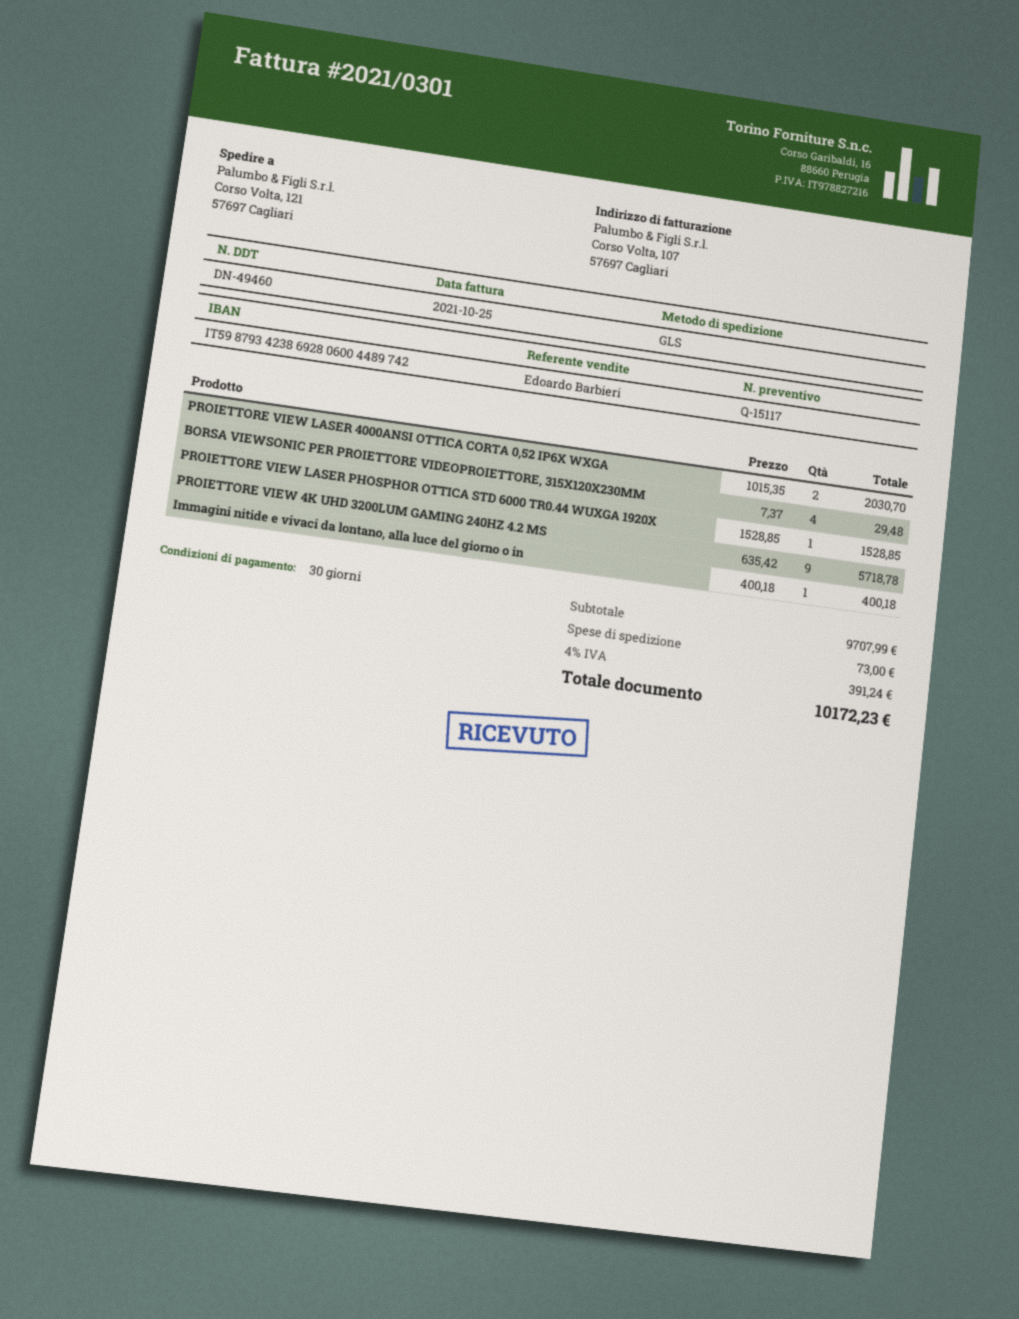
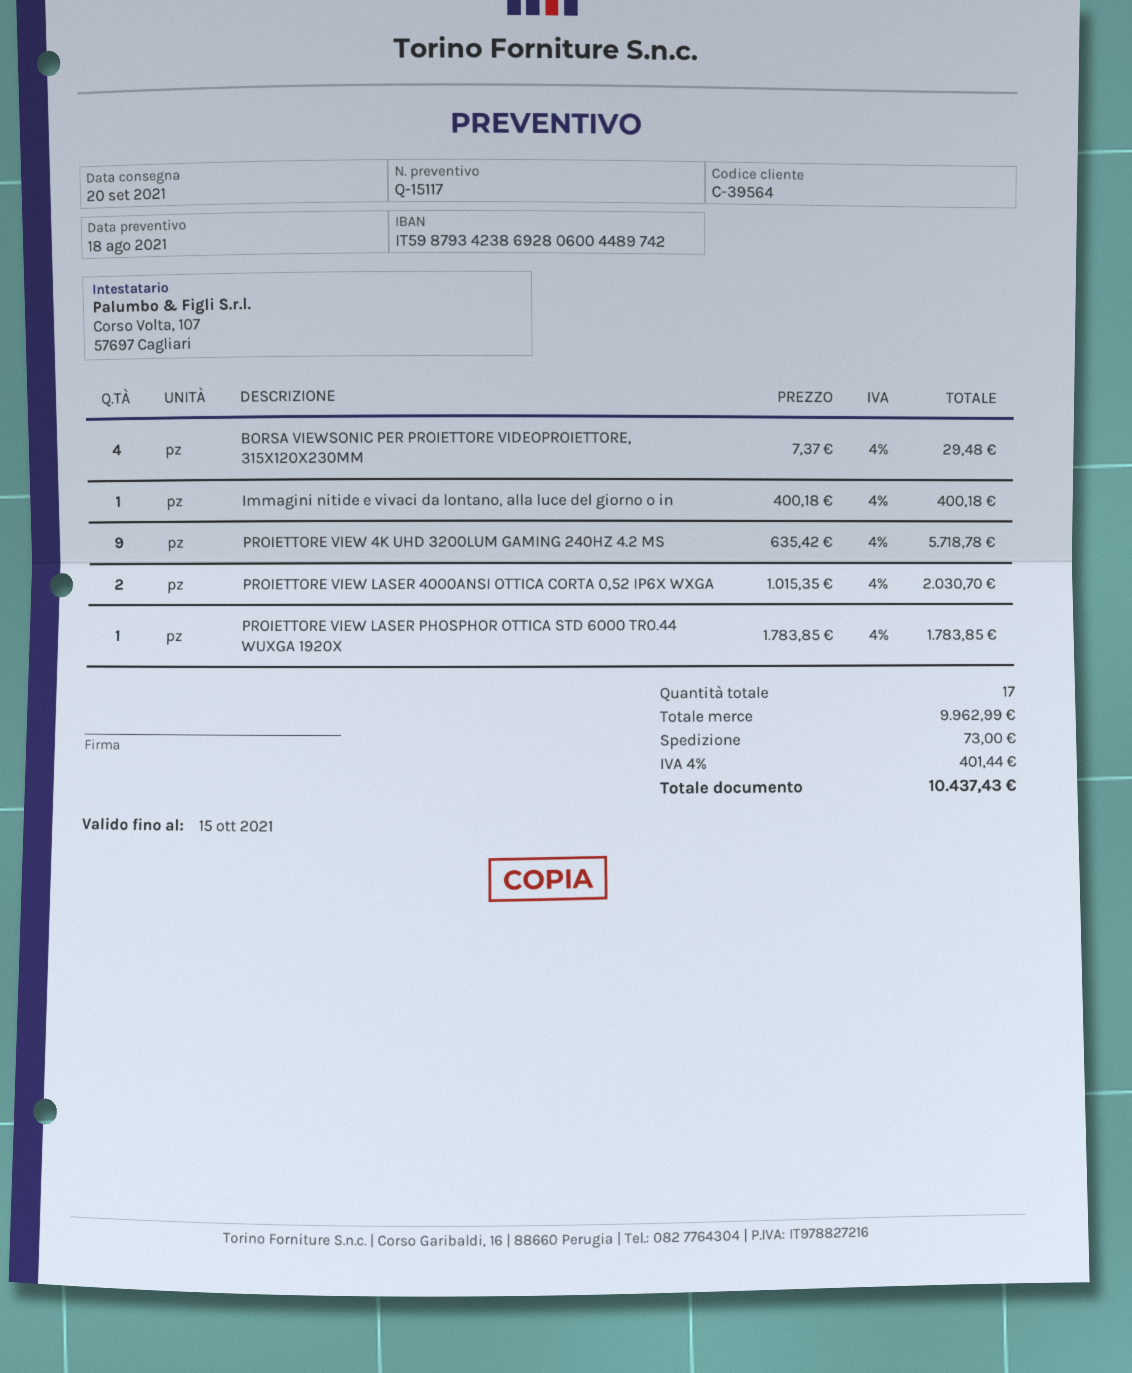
PROIETTORE VIEW LASER PHOSPHOR OTTICA STD 6000 TR0.44 WUXGA 1920X: 1 x 1528.85 = 1528.85 -> 1 x 1783.85 = 1783.85
subtotal: 9707.99 -> 9962.99
tax: 4% = 391.24 -> 4% = 401.44
total: 10172.23 -> 10437.43

